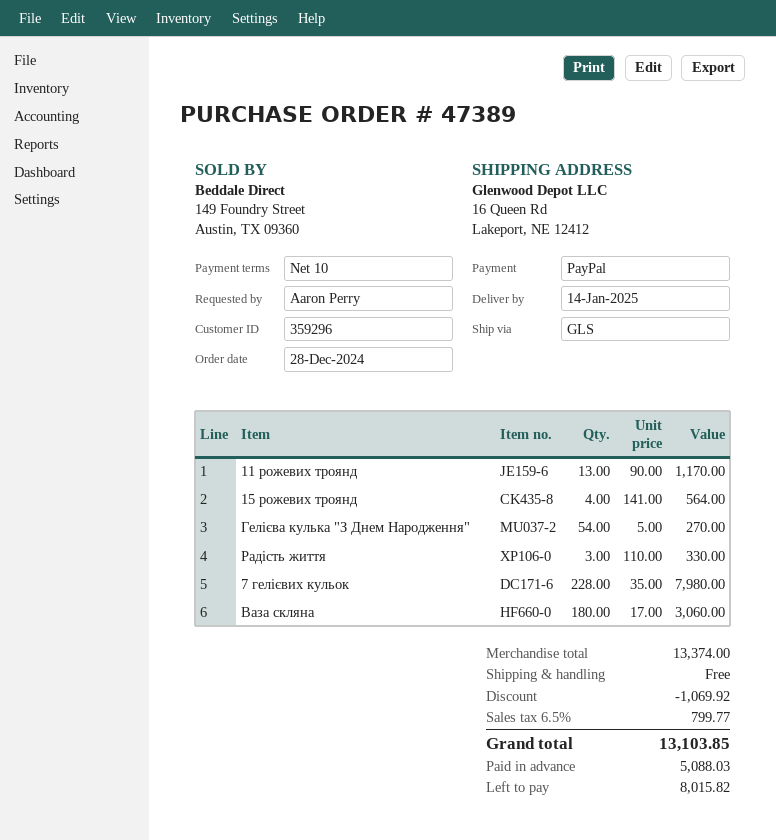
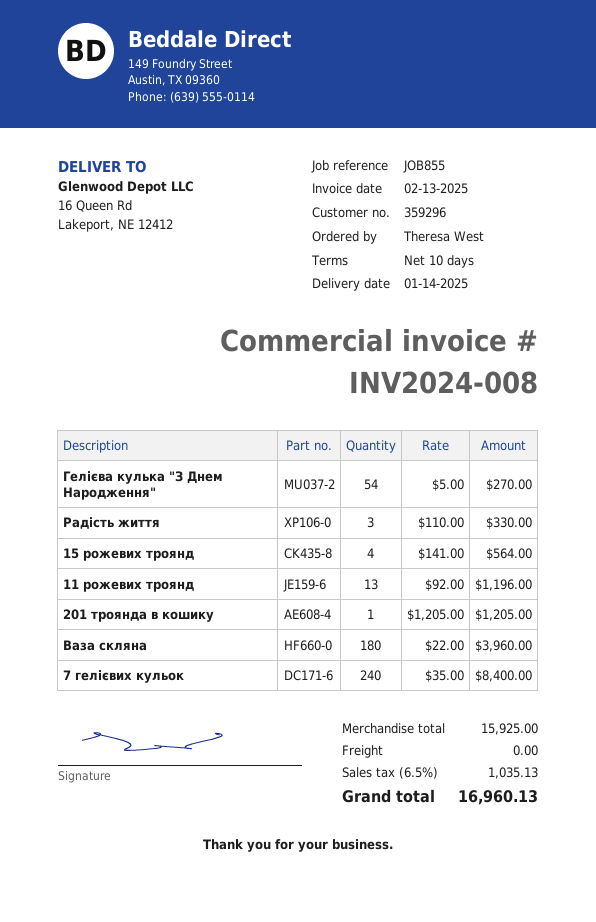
ordered by: Aaron Perry -> Theresa West
11 рожевих троянд: 13 x 90.00 = 1170.00 -> 13 x 92.00 = 1196.00
7 гелієвих кульок: 228 x 35.00 = 7980.00 -> 240 x 35.00 = 8400.00
Ваза скляна: 180 x 17.00 = 3060.00 -> 180 x 22.00 = 3960.00
201 троянда в кошику: none -> 1 x 1205.00 = 1205.00
subtotal: 13374.00 -> 15925.00
discount: 1069.92 -> none
tax: 6.5% = 799.77 -> 6.5% = 1035.13
total: 13103.85 -> 16960.13

